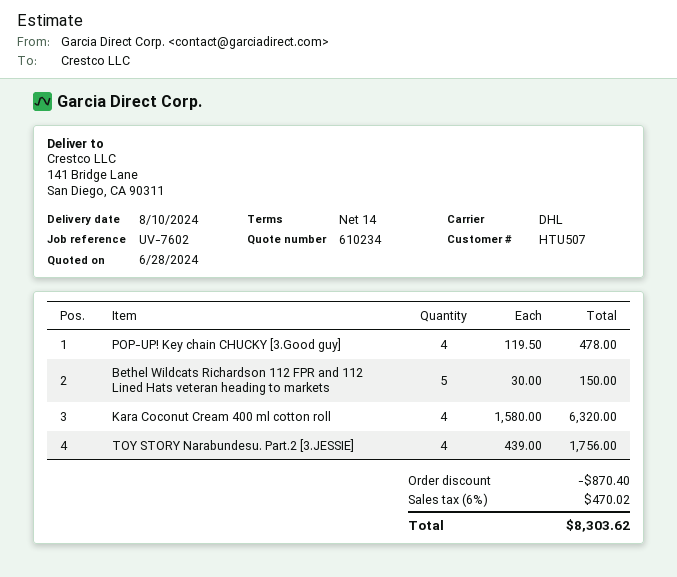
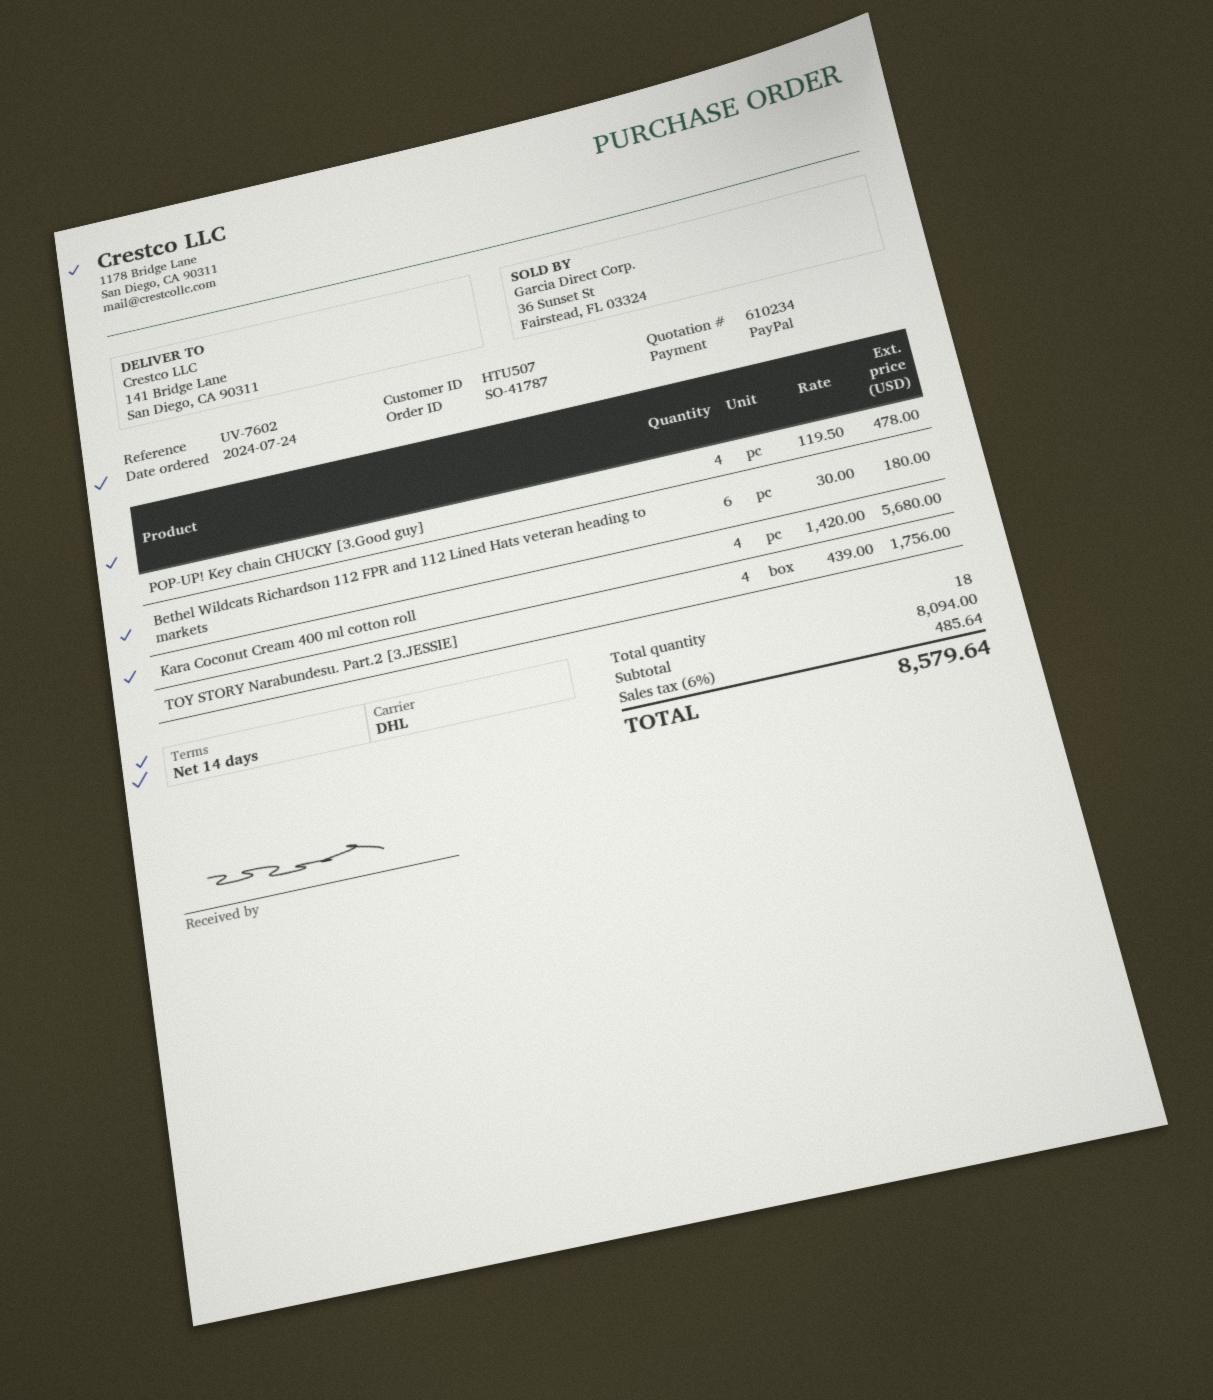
Bethel Wildcats Richardson 112 FPR and 112 Lined Hats veteran heading to markets: 5 x 30.00 = 150.00 -> 6 x 30.00 = 180.00
Kara Coconut Cream 400 ml cotton roll: 4 x 1580.00 = 6320.00 -> 4 x 1420.00 = 5680.00
discount: 870.40 -> none
tax: 6% = 470.02 -> 6% = 485.64
total: 8303.62 -> 8579.64

